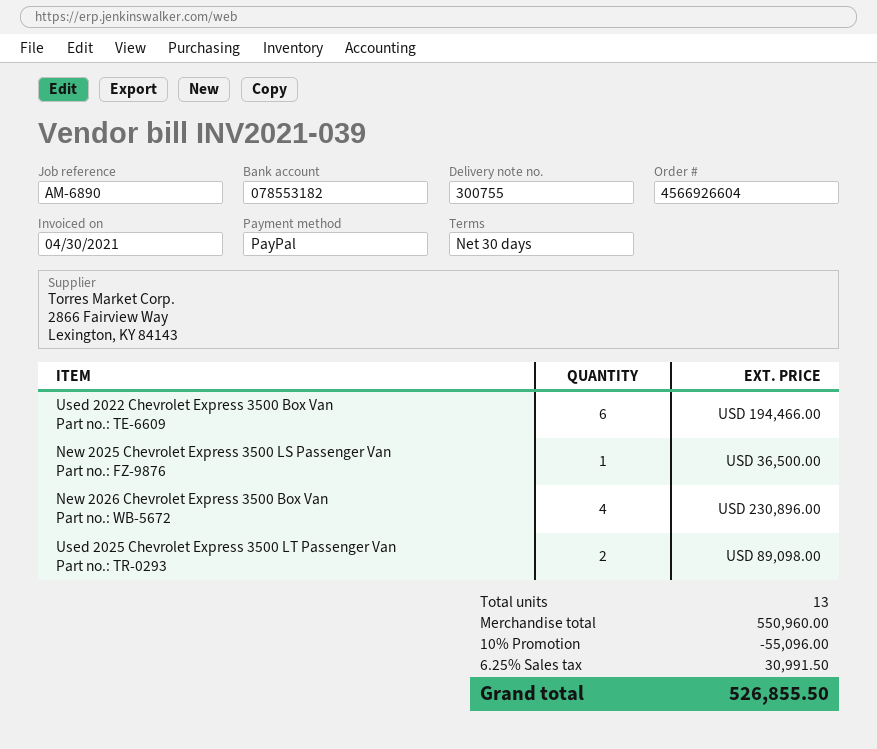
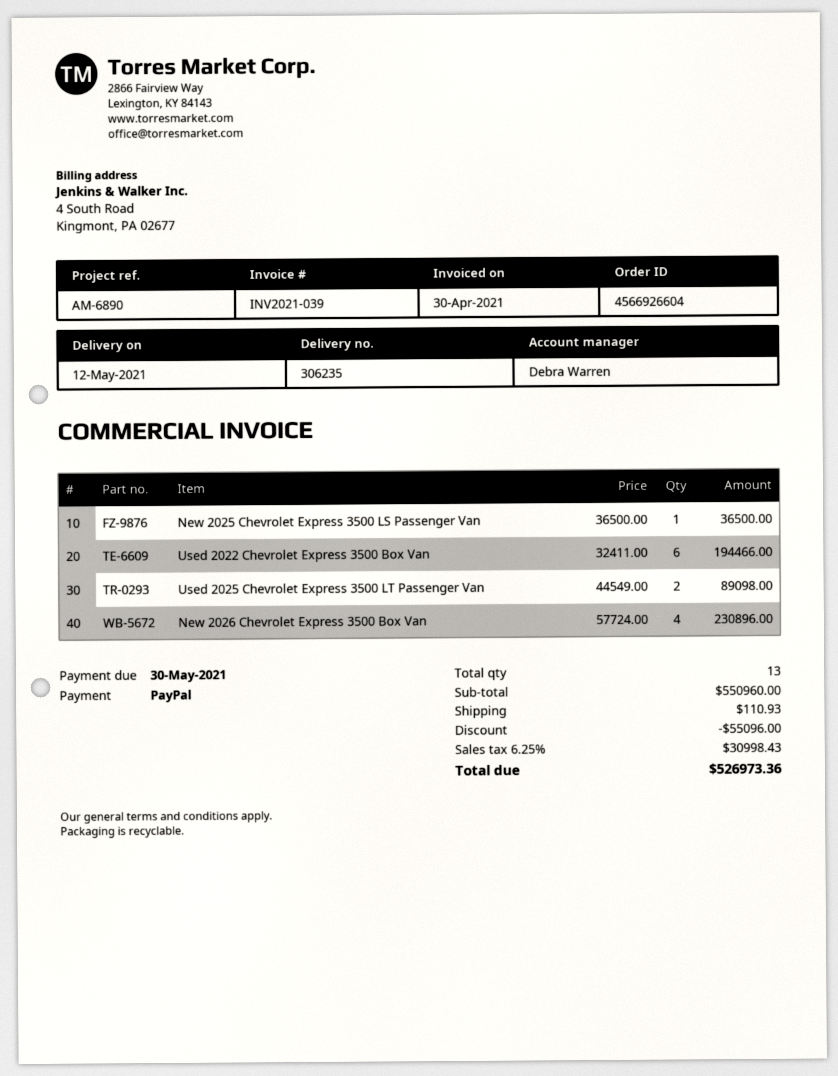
delivery note number: 300755 -> 306235
shipping: none -> 110.93
tax: 6.25% = 30991.50 -> 6.25% = 30998.43
total: 526855.50 -> 526973.36

